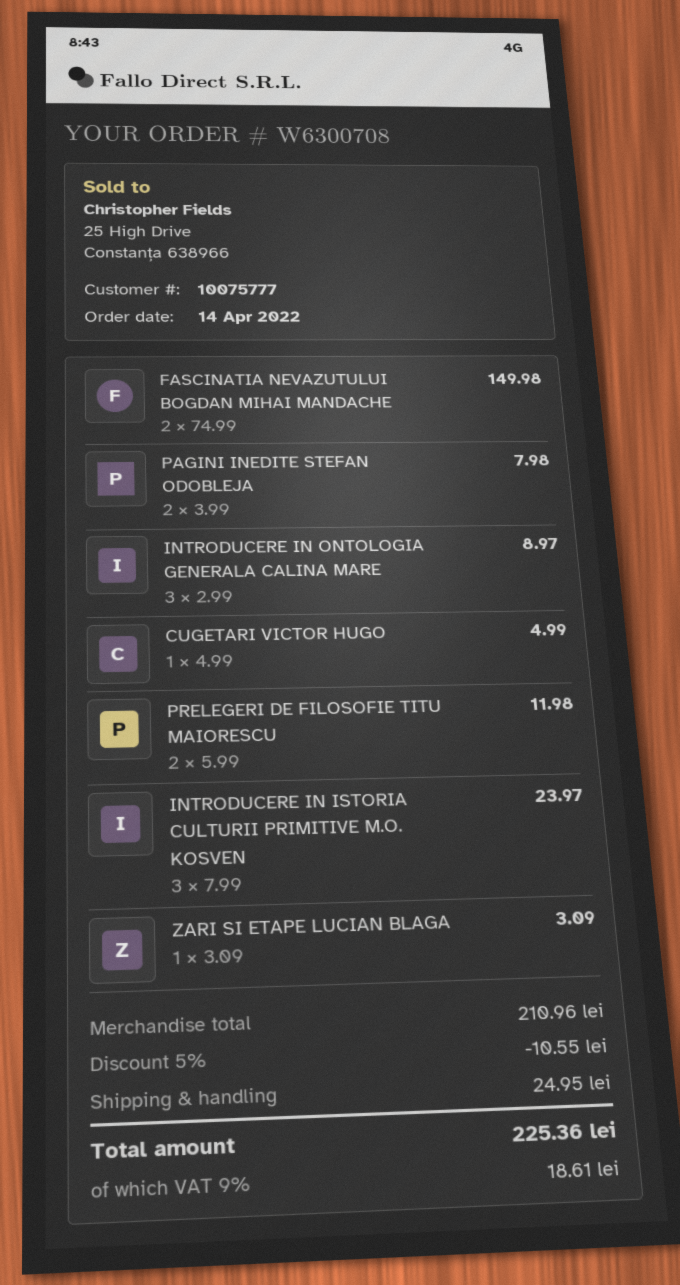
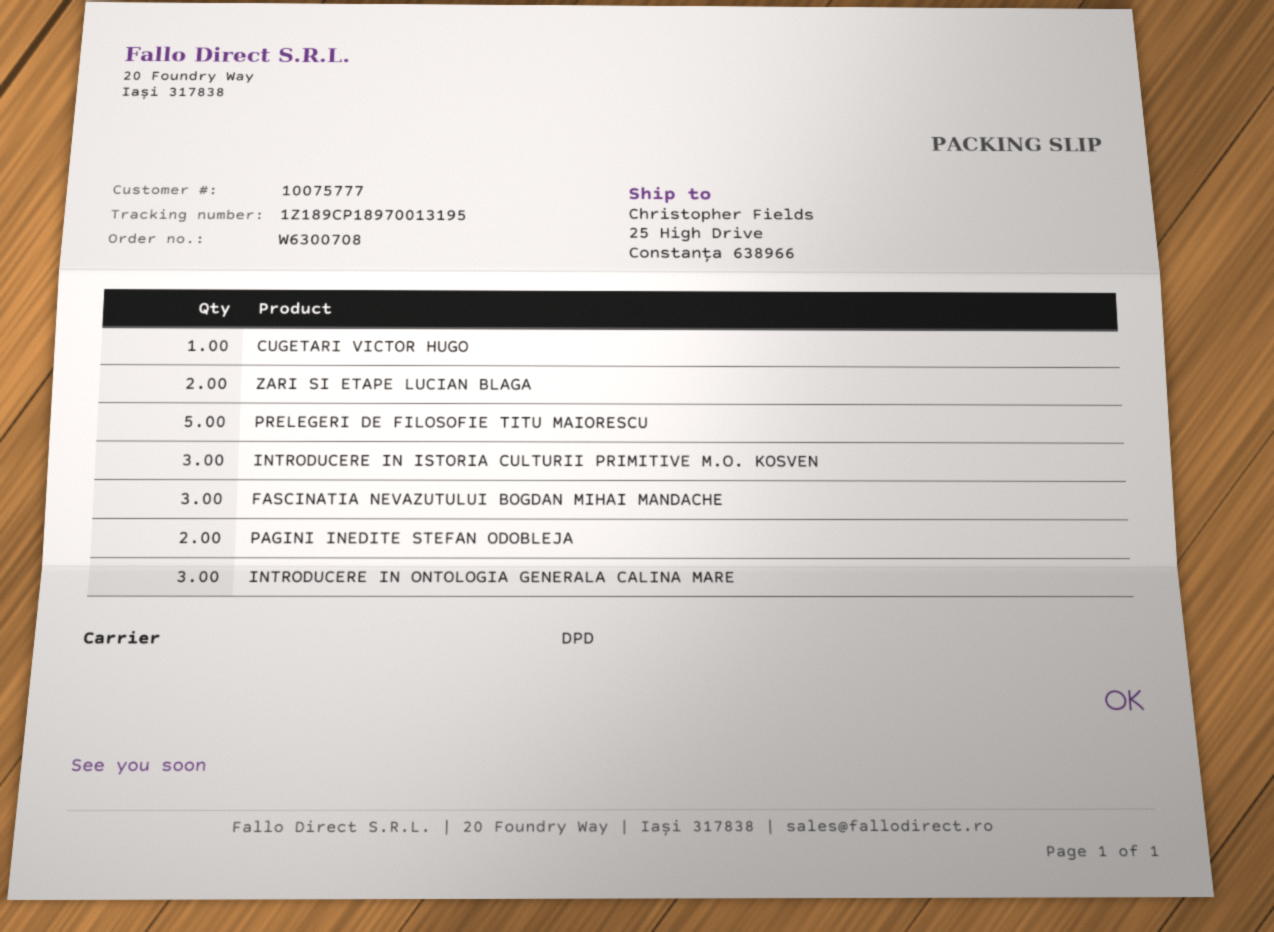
FASCINATIA NEVAZUTULUI BOGDAN MIHAI MANDACHE: 2 -> 3
PRELEGERI DE FILOSOFIE TITU MAIORESCU: 2 -> 5
ZARI SI ETAPE LUCIAN BLAGA: 1 -> 2

